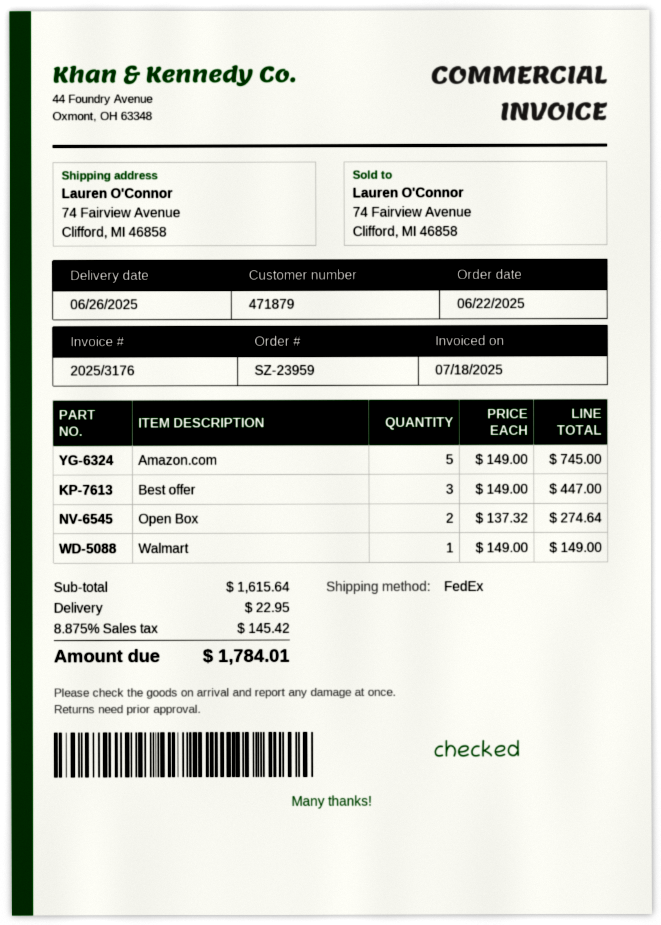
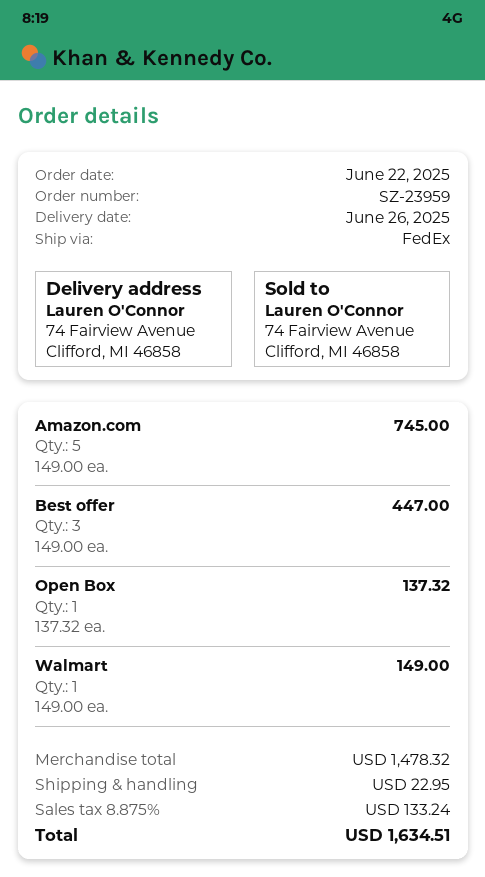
Open Box: 2 x 137.32 = 274.64 -> 1 x 137.32 = 137.32
subtotal: 1615.64 -> 1478.32
tax: 8.875% = 145.42 -> 8.875% = 133.24
total: 1784.01 -> 1634.51

